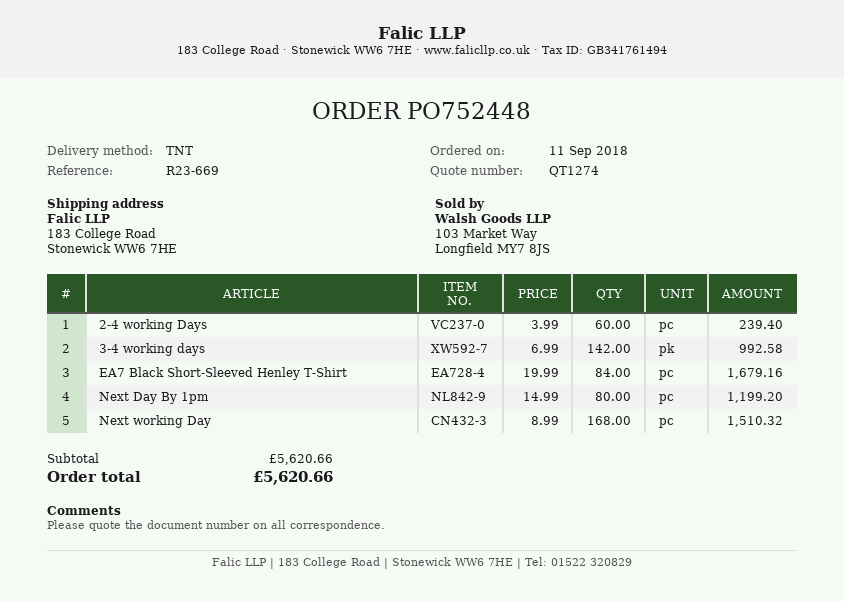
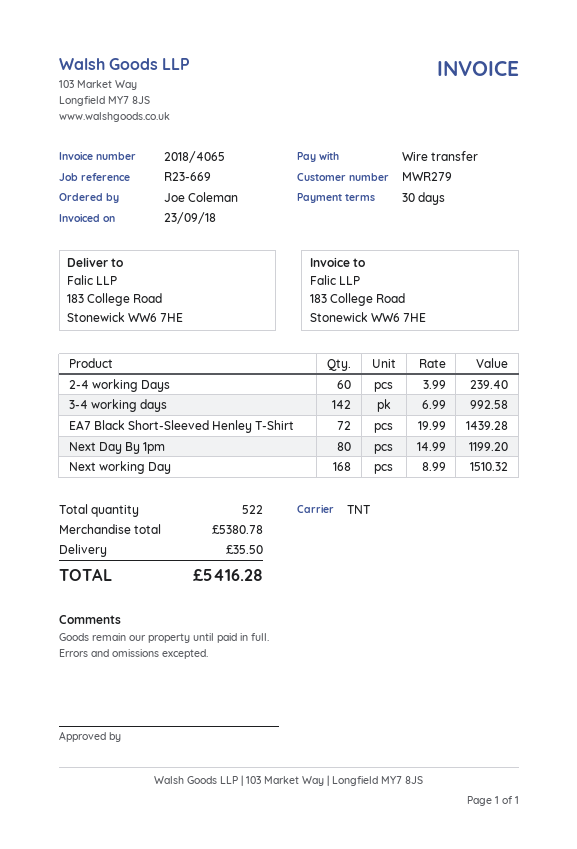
EA7 Black Short-Sleeved Henley T-Shirt: 84 x 19.99 = 1679.16 -> 72 x 19.99 = 1439.28
subtotal: 5620.66 -> 5380.78
shipping: none -> 35.50
total: 5620.66 -> 5416.28

